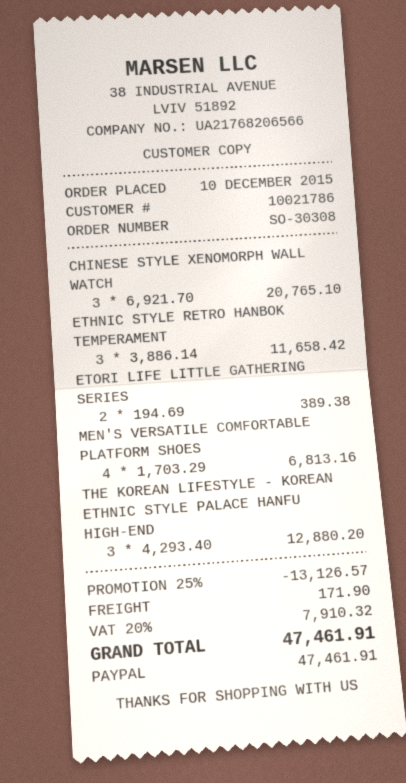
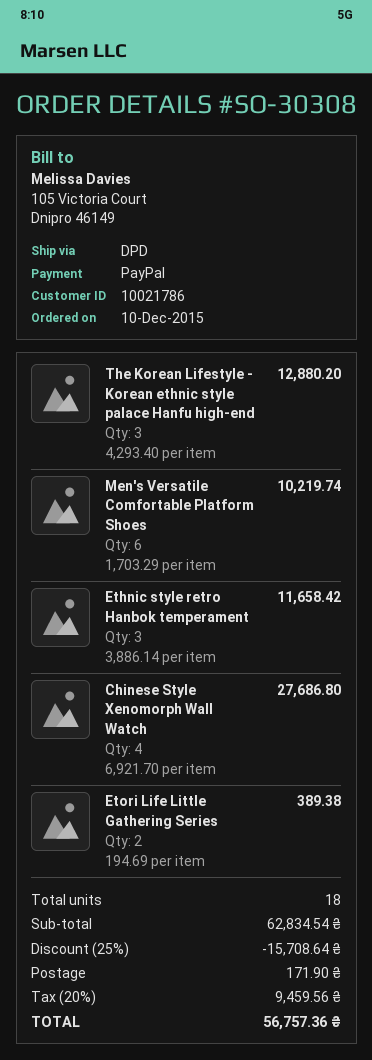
CHINESE STYLE XENOMORPH WALL WATCH: 3 x 6921.70 = 20765.10 -> 4 x 6921.70 = 27686.80
MEN'S VERSATILE COMFORTABLE PLATFORM SHOES: 4 x 1703.29 = 6813.16 -> 6 x 1703.29 = 10219.74
discount: 25% = 13126.57 -> 25% = 15708.64
tax: 20% = 7910.32 -> 20% = 9459.56
total: 47461.91 -> 56757.36

